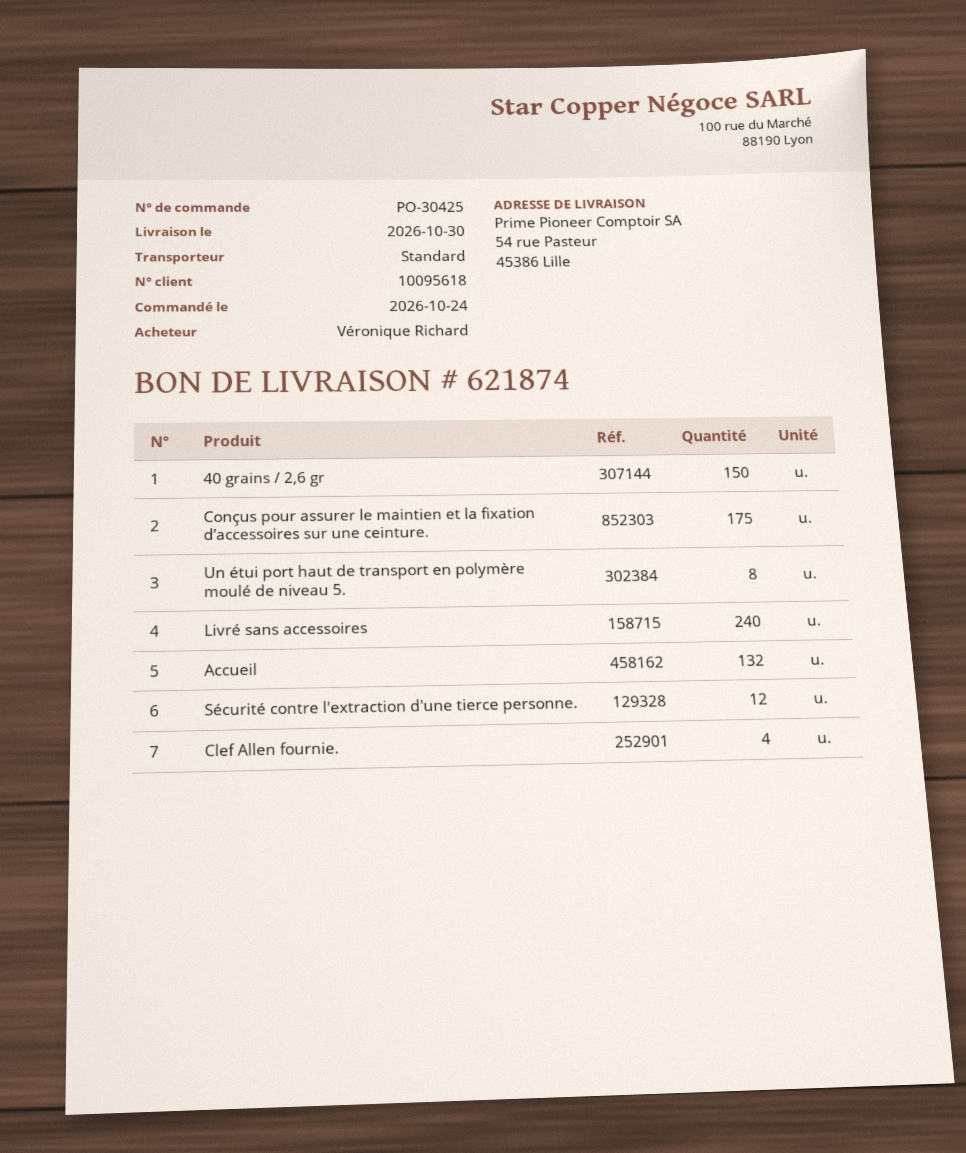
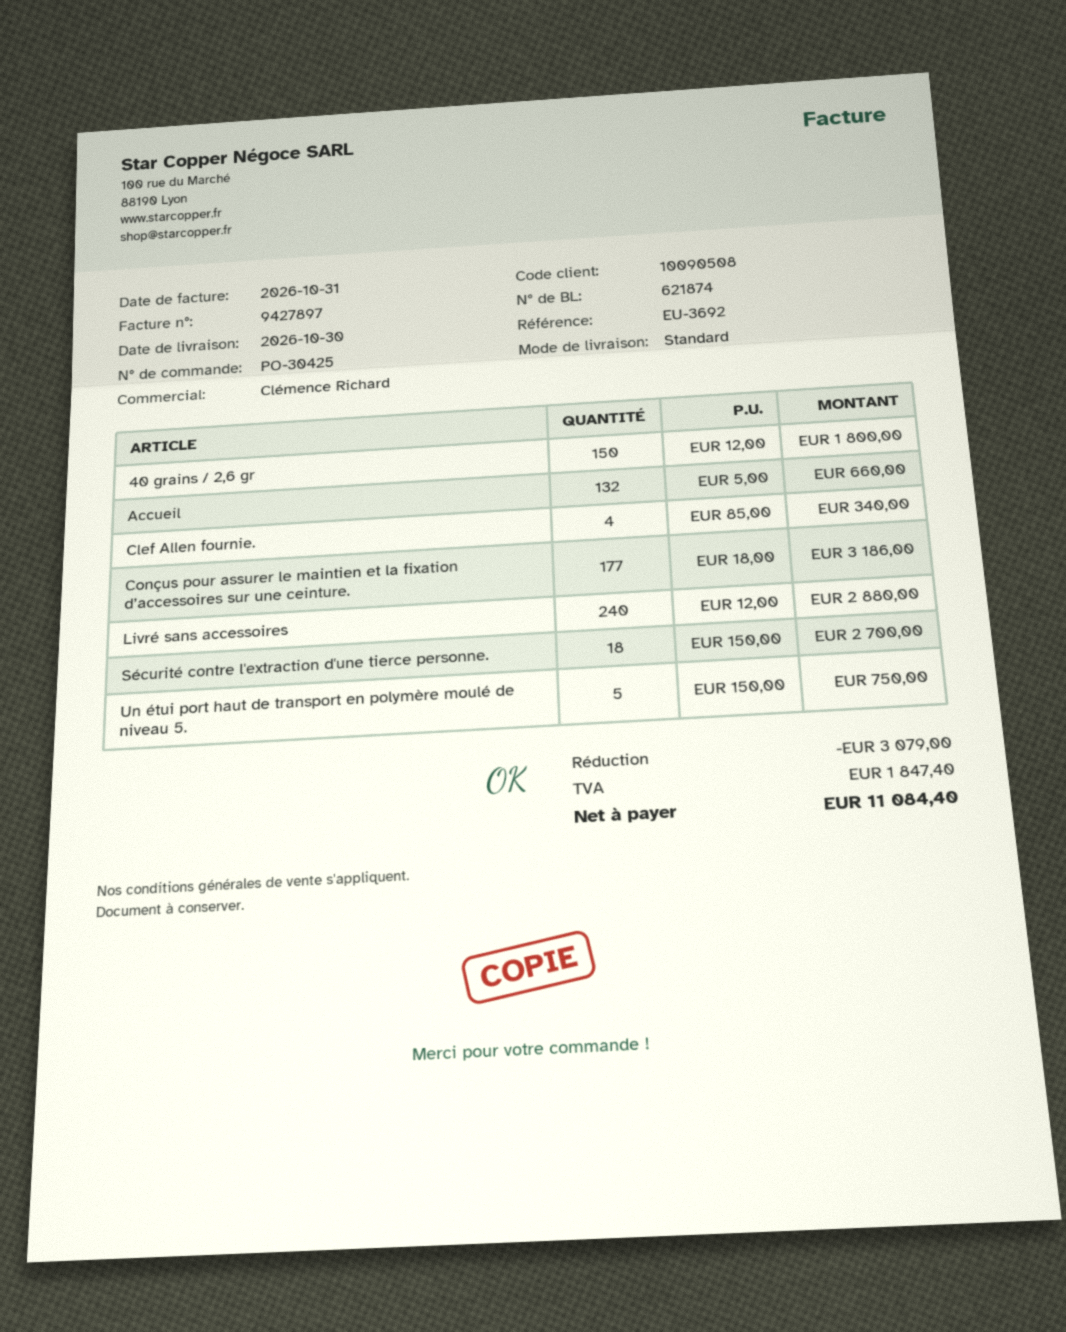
customer number: 10095618 -> 10090508
Conçus pour assurer le maintien et la fixation d’accessoires sur une ceinture.: 175 -> 177
Un étui port haut de transport en polymère moulé de niveau 5.: 8 -> 5
Sécurité contre l'extraction d'une tierce personne.: 12 -> 18

